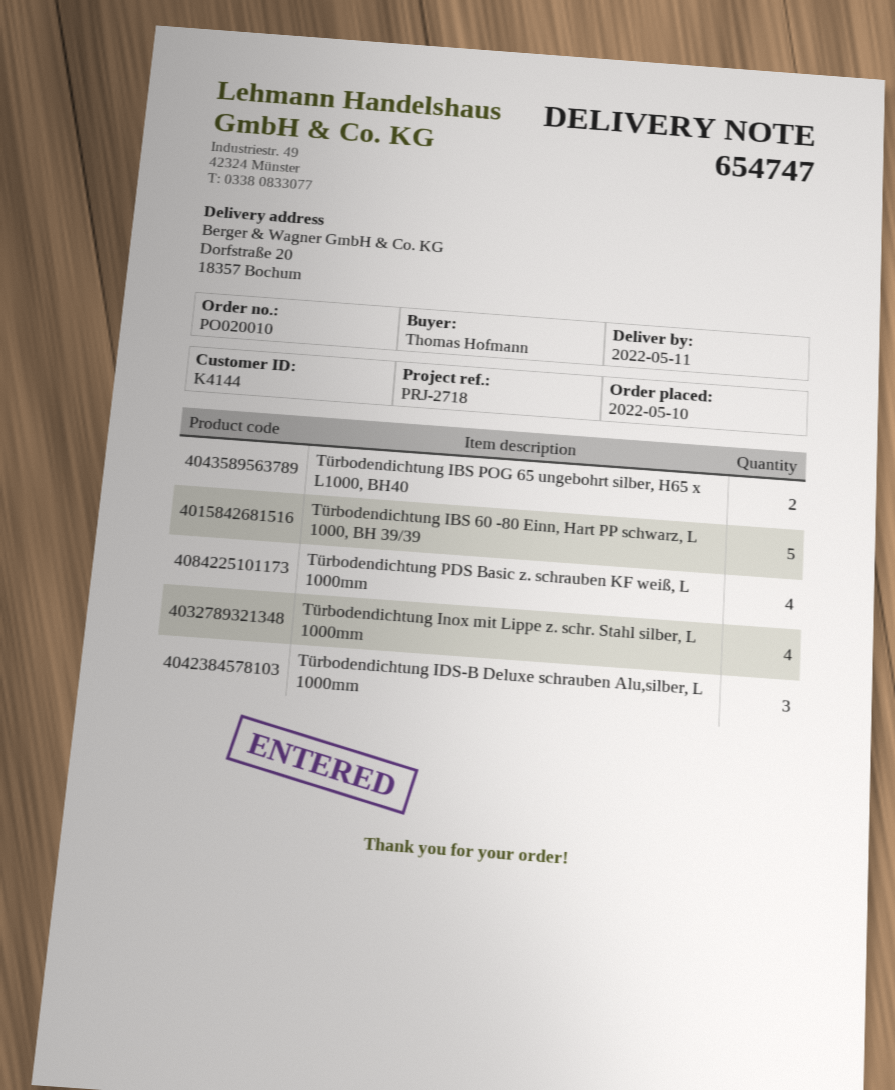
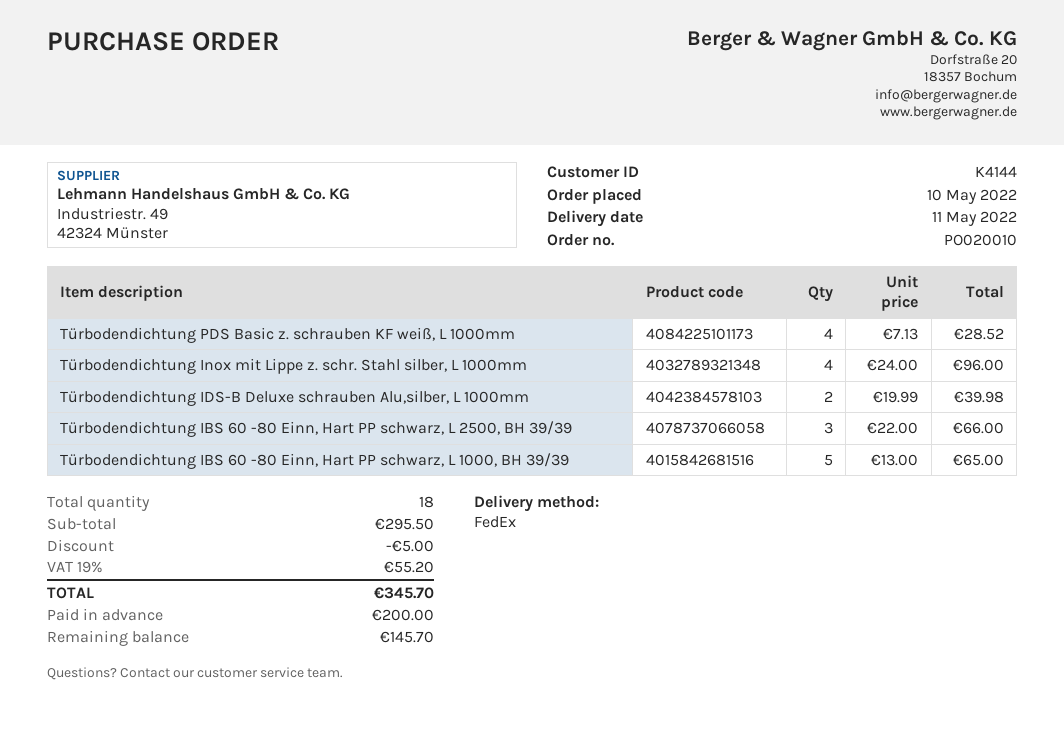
Türbodendichtung IBS POG 65 ungebohrt silber, H65 x L1000, BH40: 2 -> none
Türbodendichtung IDS-B Deluxe schrauben Alu,silber, L 1000mm: 3 -> 2
Türbodendichtung IBS 60 -80 Einn, Hart PP schwarz, L 2500, BH 39/39: none -> 3

